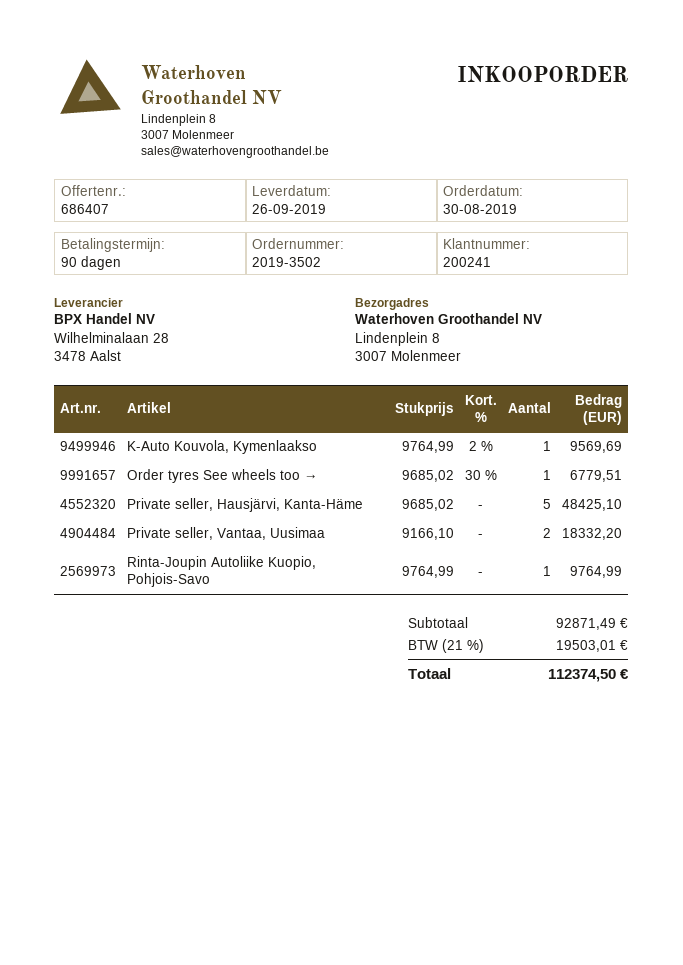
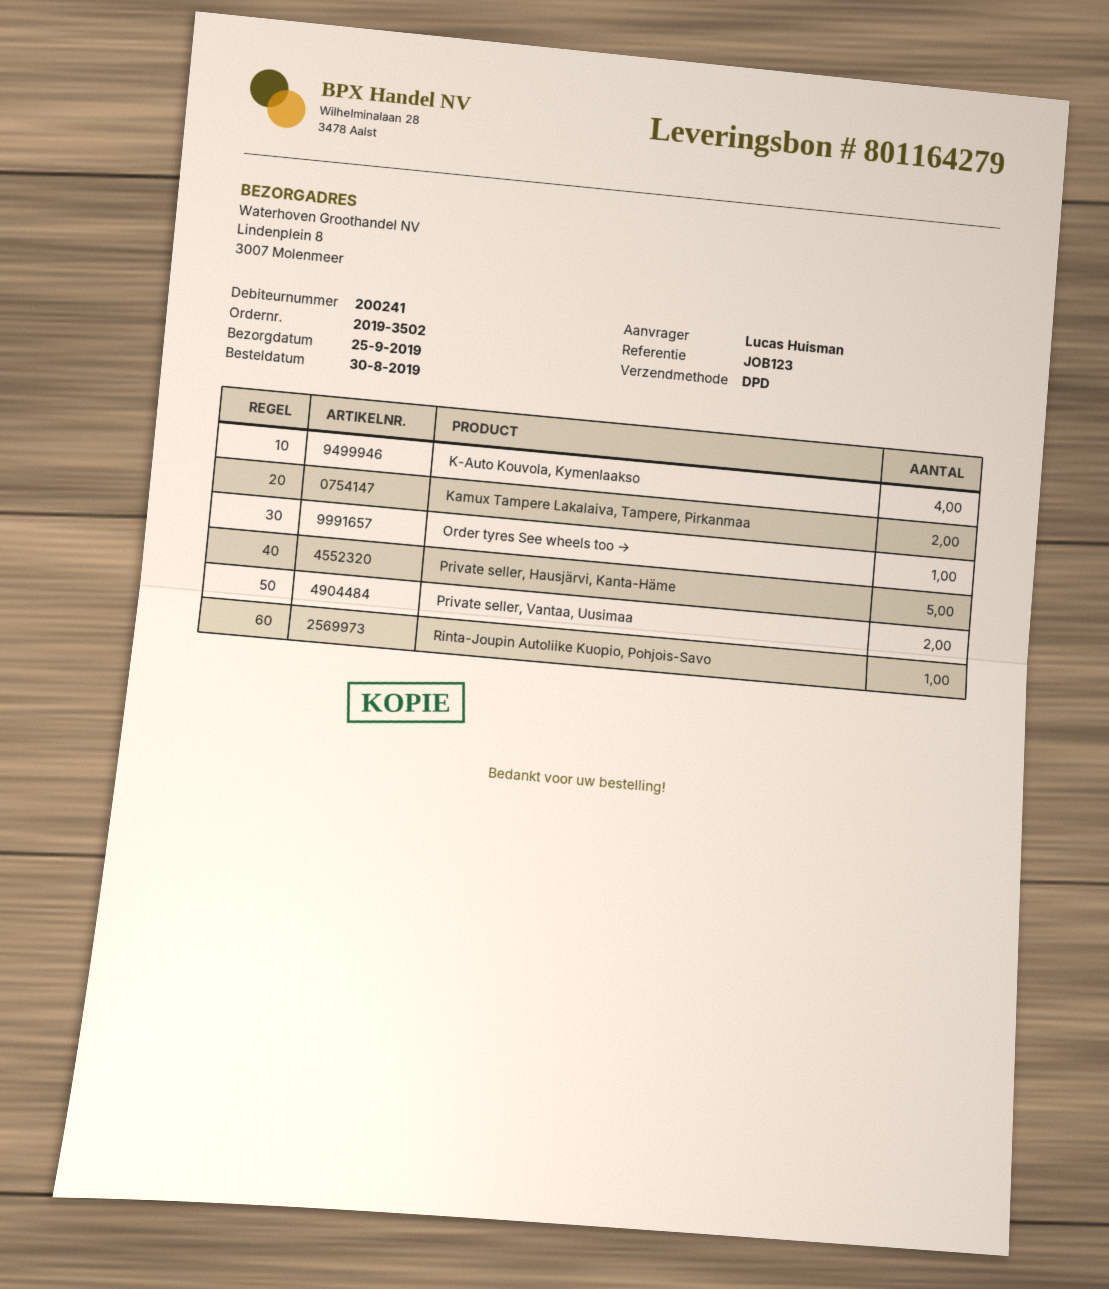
delivery date: 2019-09-26 -> 2019-09-25
K-Auto Kouvola, Kymenlaakso: 1 -> 4
Kamux Tampere Lakalaiva, Tampere, Pirkanmaa: none -> 2

